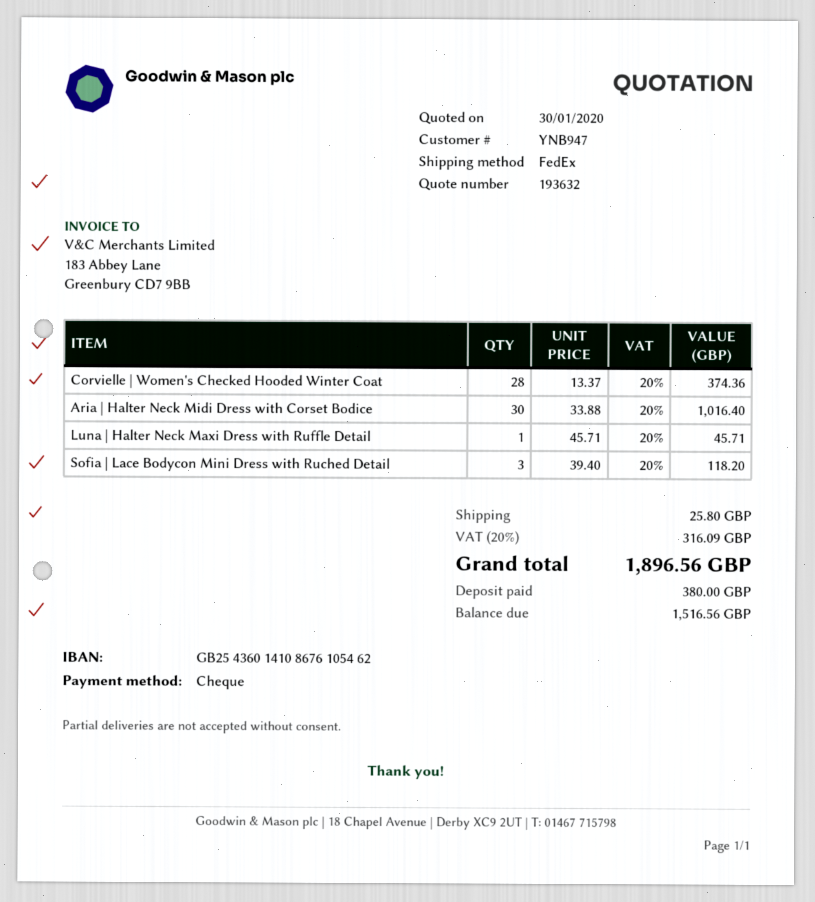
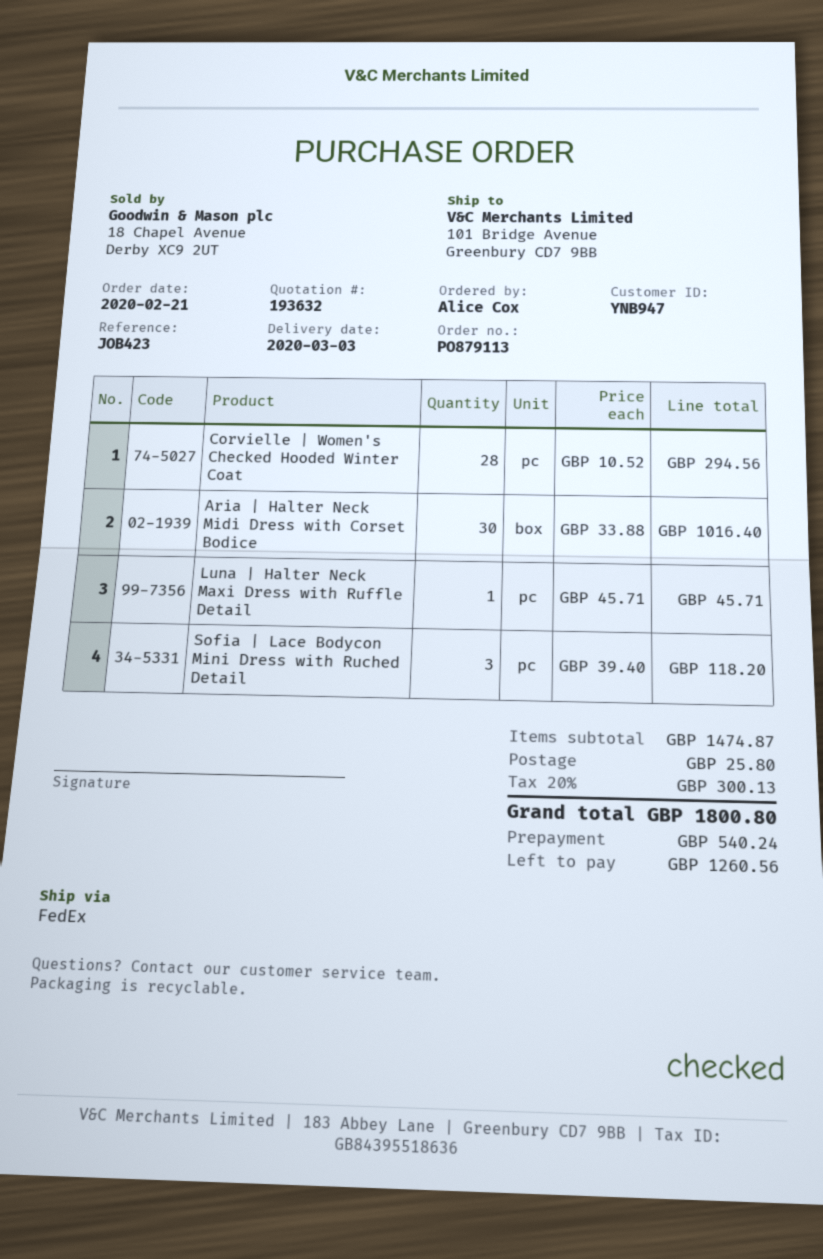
Corvielle | Women's Checked Hooded Winter Coat: 28 x 13.37 = 374.36 -> 28 x 10.52 = 294.56
tax: 20% = 316.09 -> 20% = 300.13
total: 1896.56 -> 1800.80
deposit: 380.00 -> 540.24
balance: 1516.56 -> 1260.56

